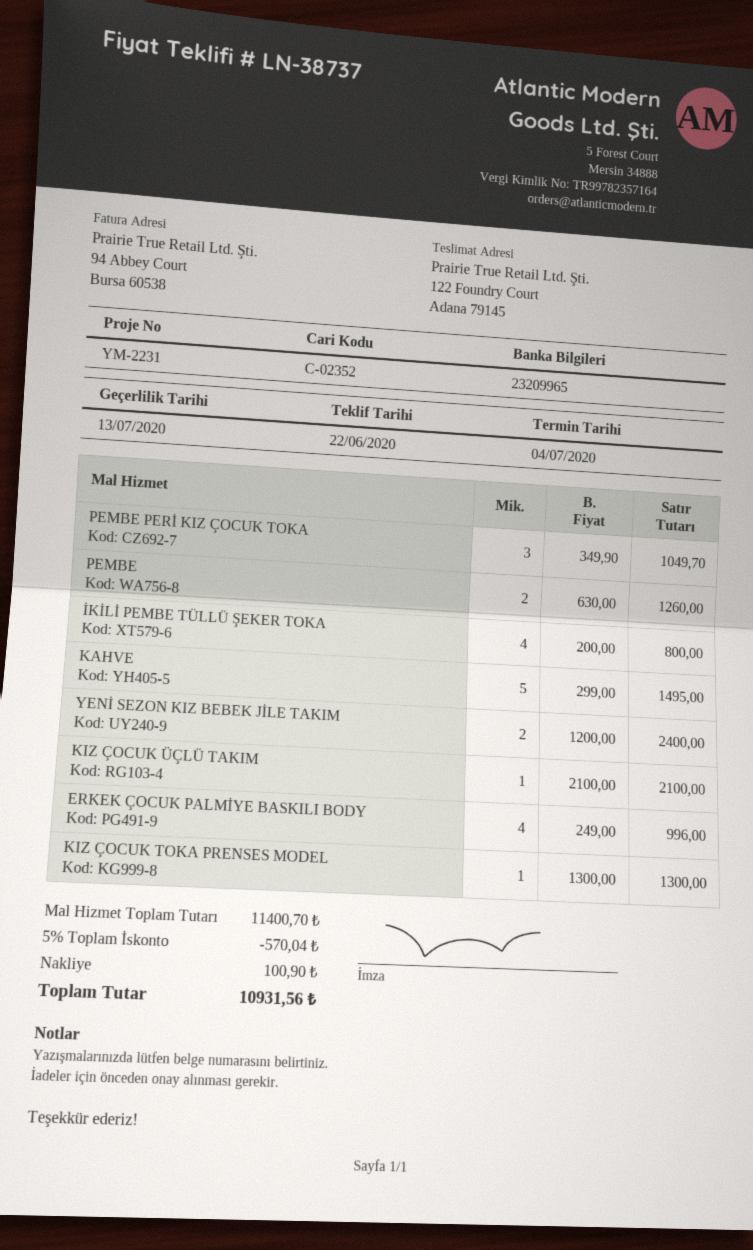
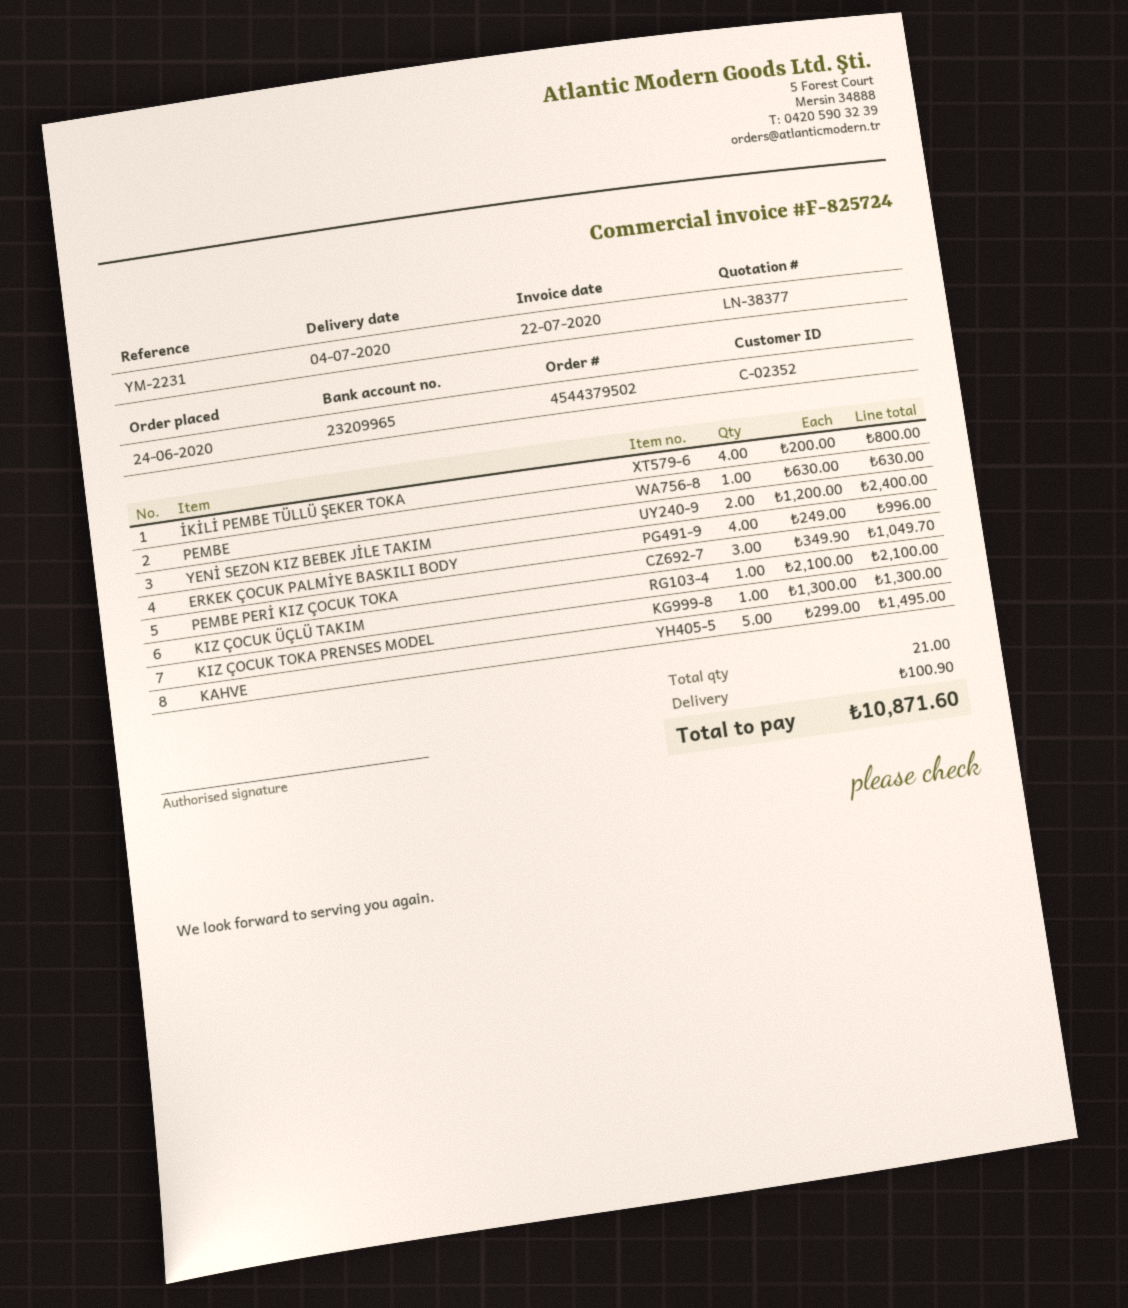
quote number: LN-38737 -> LN-38377
PEMBE: 2 x 630.00 = 1260.00 -> 1 x 630.00 = 630.00
discount: 5% = 570.04 -> none
total: 10931.56 -> 10871.60

